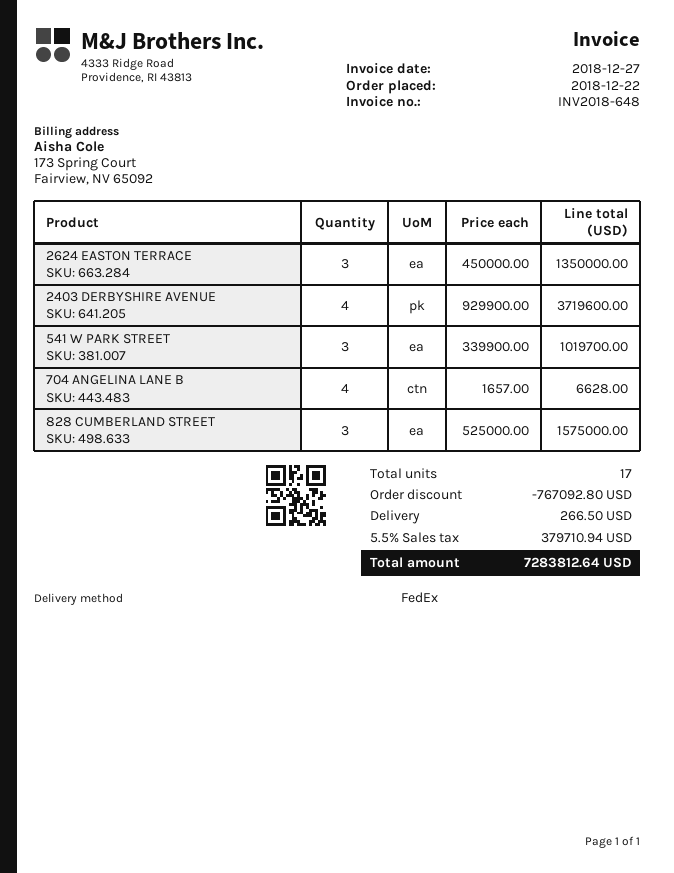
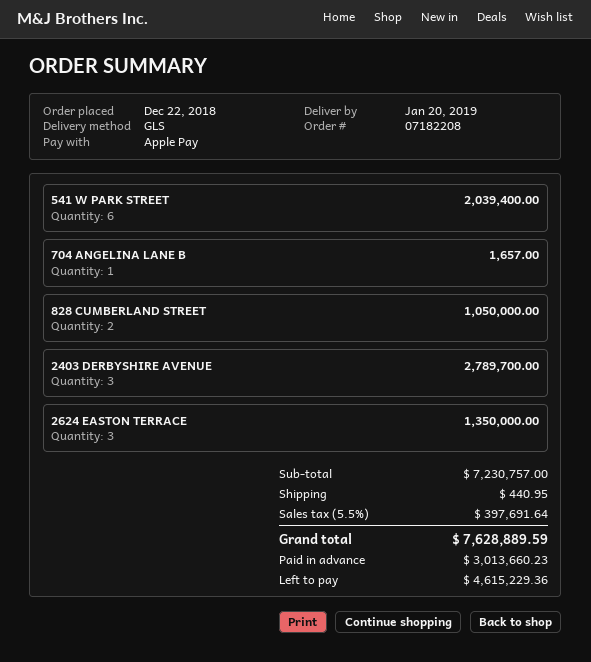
shipping method: FedEx -> GLS
2403 DERBYSHIRE AVENUE: 4 for 3719600.00 -> 3 for 2789700.00
541 W PARK STREET: 3 for 1019700.00 -> 6 for 2039400.00
704 ANGELINA LANE B: 4 for 6628.00 -> 1 for 1657.00
828 CUMBERLAND STREET: 3 for 1575000.00 -> 2 for 1050000.00
discount: 767092.80 -> none
shipping: 266.50 -> 440.95
tax: 5.5% = 379710.94 -> 5.5% = 397691.64
total: 7283812.64 -> 7628889.59

